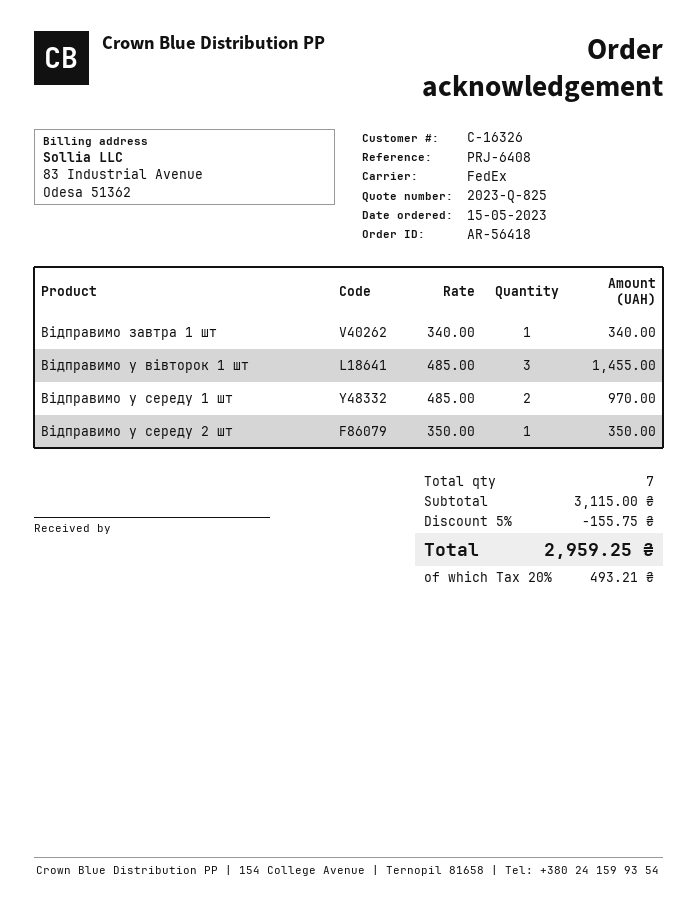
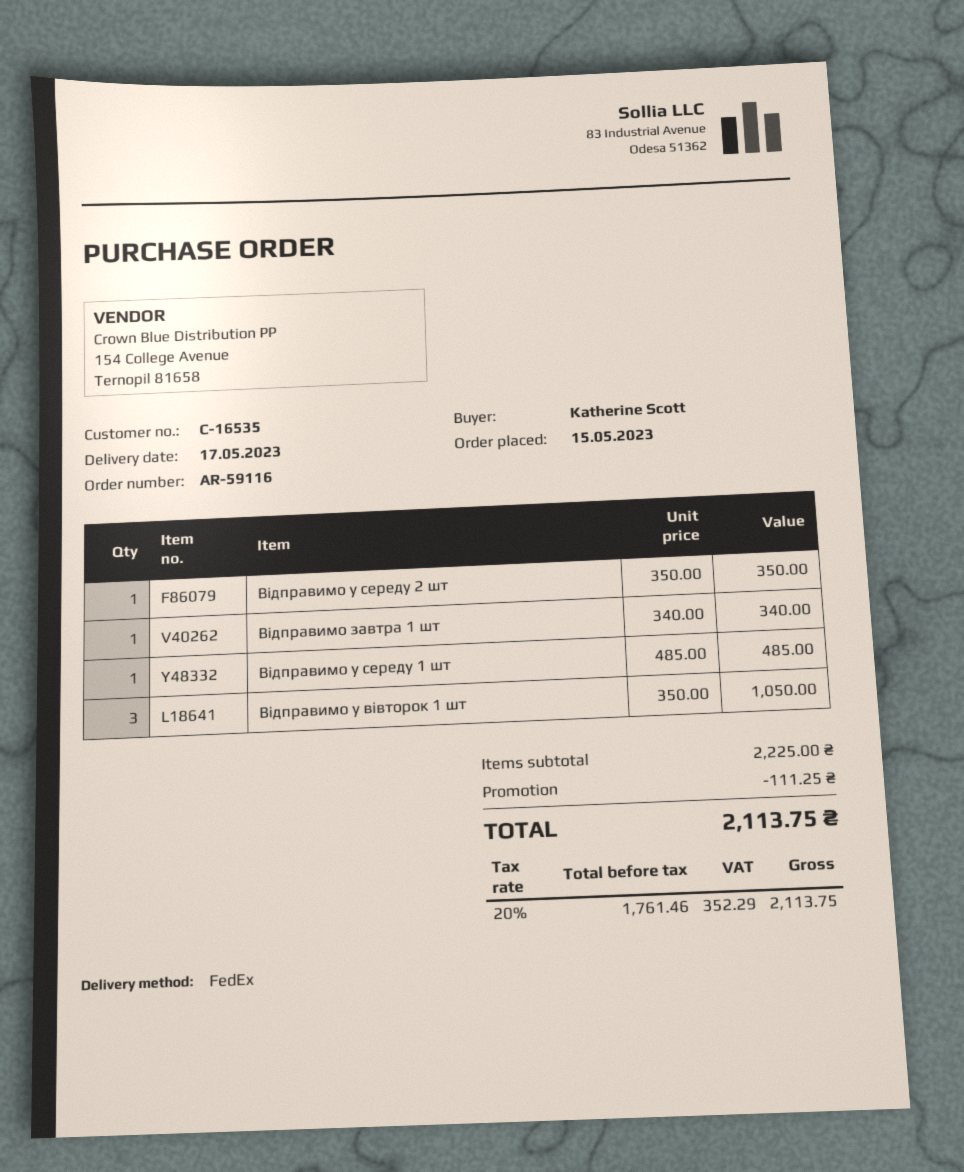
order number: AR-56418 -> AR-59116
customer number: C-16326 -> C-16535
Відправимо у вівторок 1 шт: 3 x 485.00 = 1455.00 -> 3 x 350.00 = 1050.00
Відправимо у середу 1 шт: 2 x 485.00 = 970.00 -> 1 x 485.00 = 485.00
subtotal: 3115.00 -> 2225.00
discount: 155.75 -> 111.25
tax: 20% = 493.21 -> 20% = 352.29
total: 2959.25 -> 2113.75

